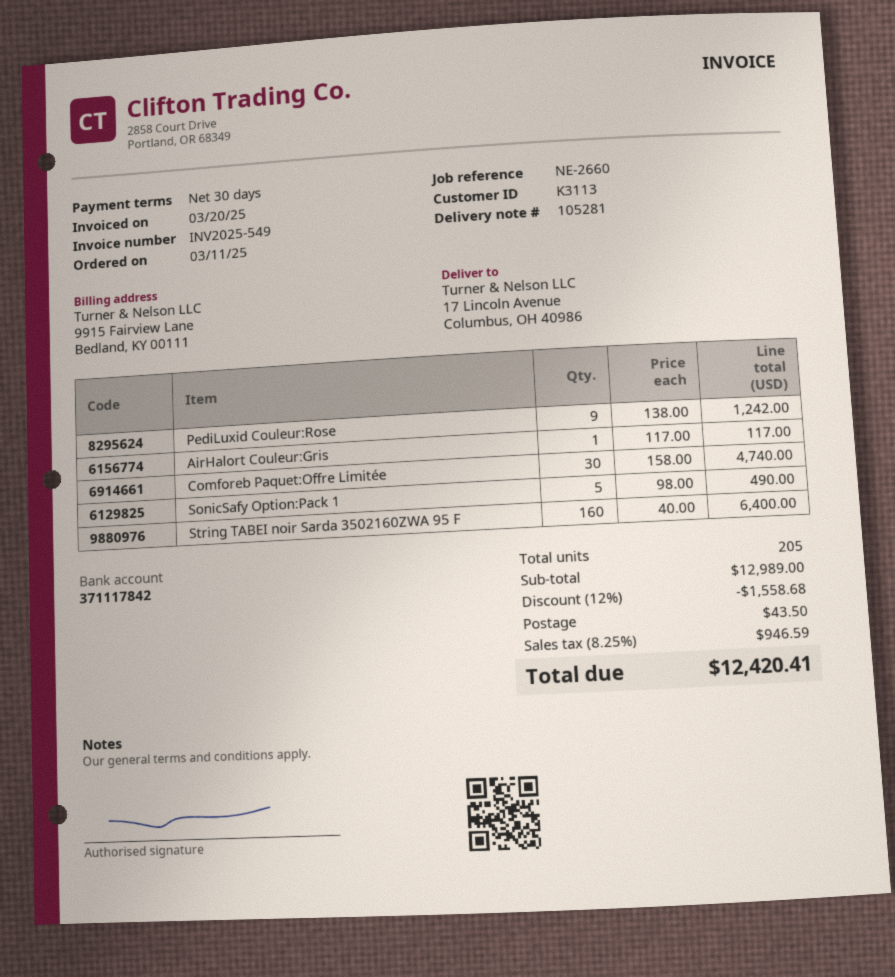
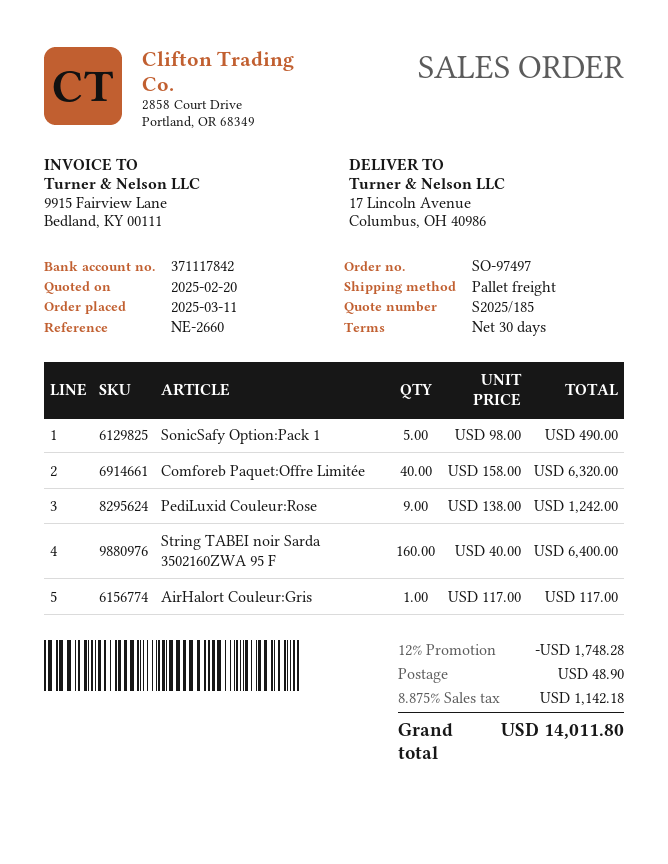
Comforeb Paquet:Offre Limitée: 30 x 158.00 = 4740.00 -> 40 x 158.00 = 6320.00
discount: 12% = 1558.68 -> 12% = 1748.28
shipping: 43.50 -> 48.90
tax: 8.25% = 946.59 -> 8.875% = 1142.18
total: 12420.41 -> 14011.80

